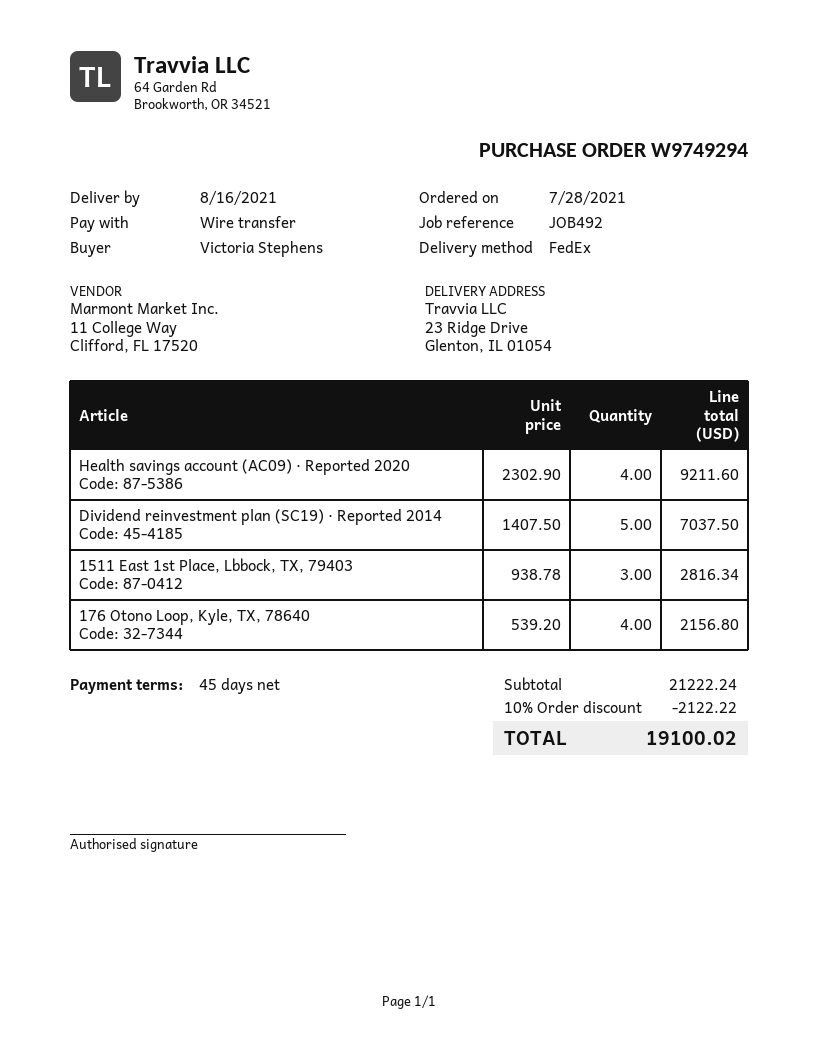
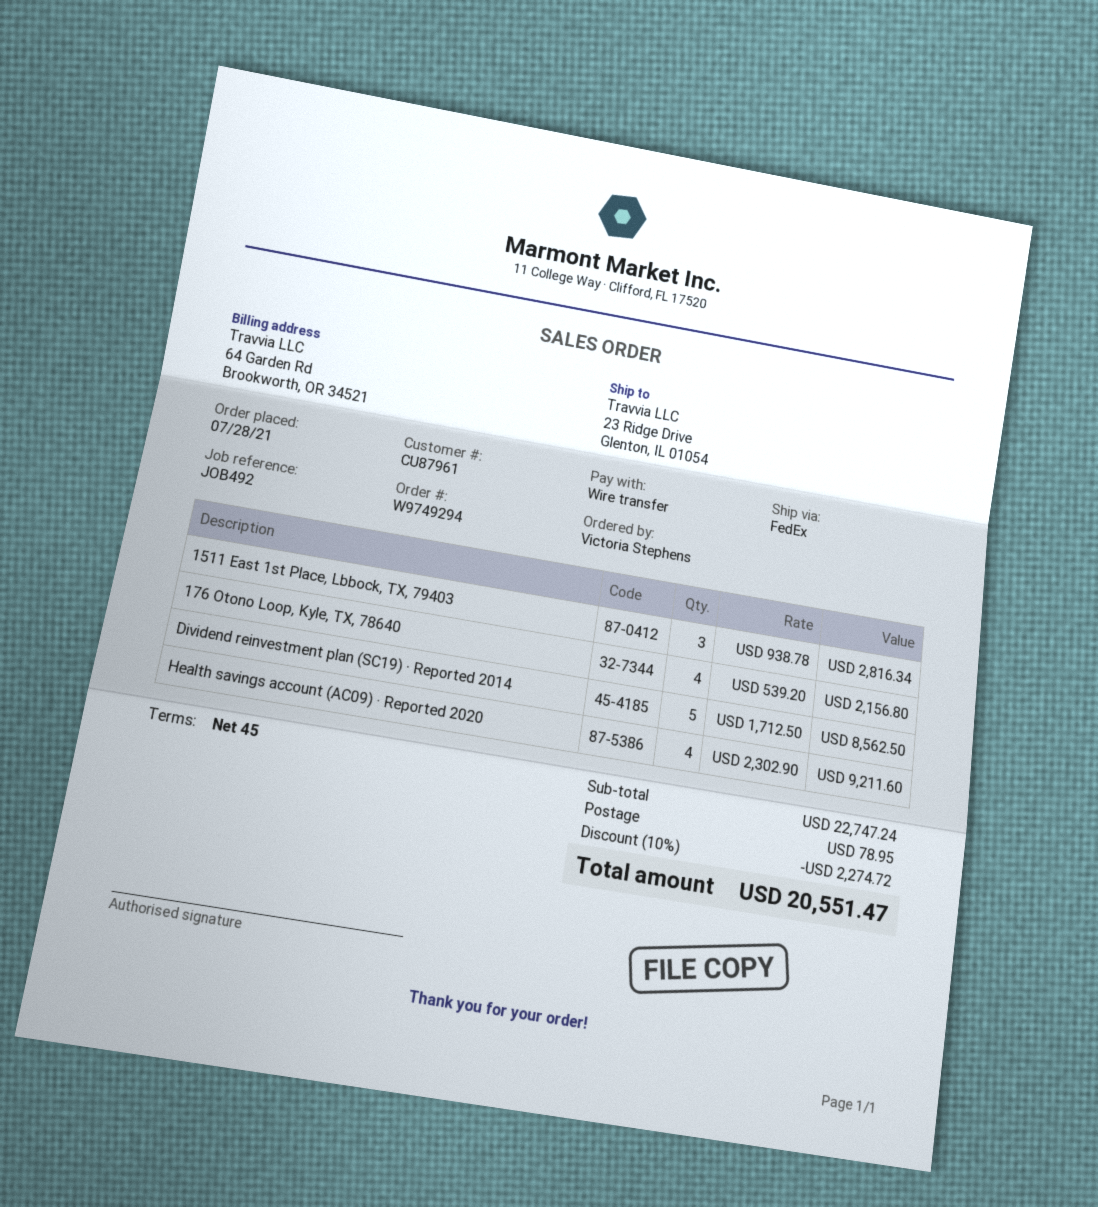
Dividend reinvestment plan (SC19) · Reported 2014: 5 x 1407.50 = 7037.50 -> 5 x 1712.50 = 8562.50
subtotal: 21222.24 -> 22747.24
discount: 10% = 2122.22 -> 10% = 2274.72
shipping: none -> 78.95
total: 19100.02 -> 20551.47

